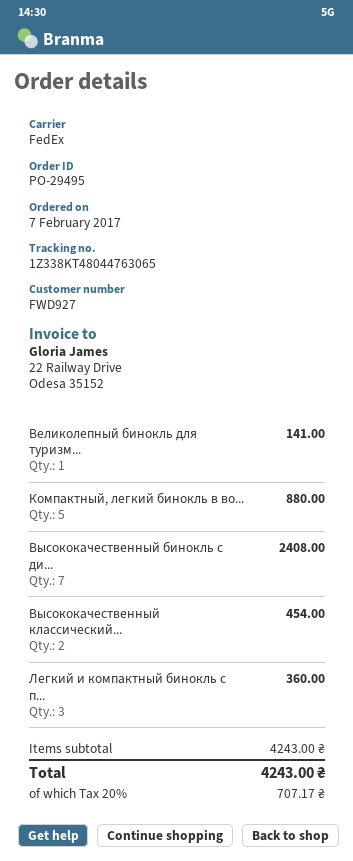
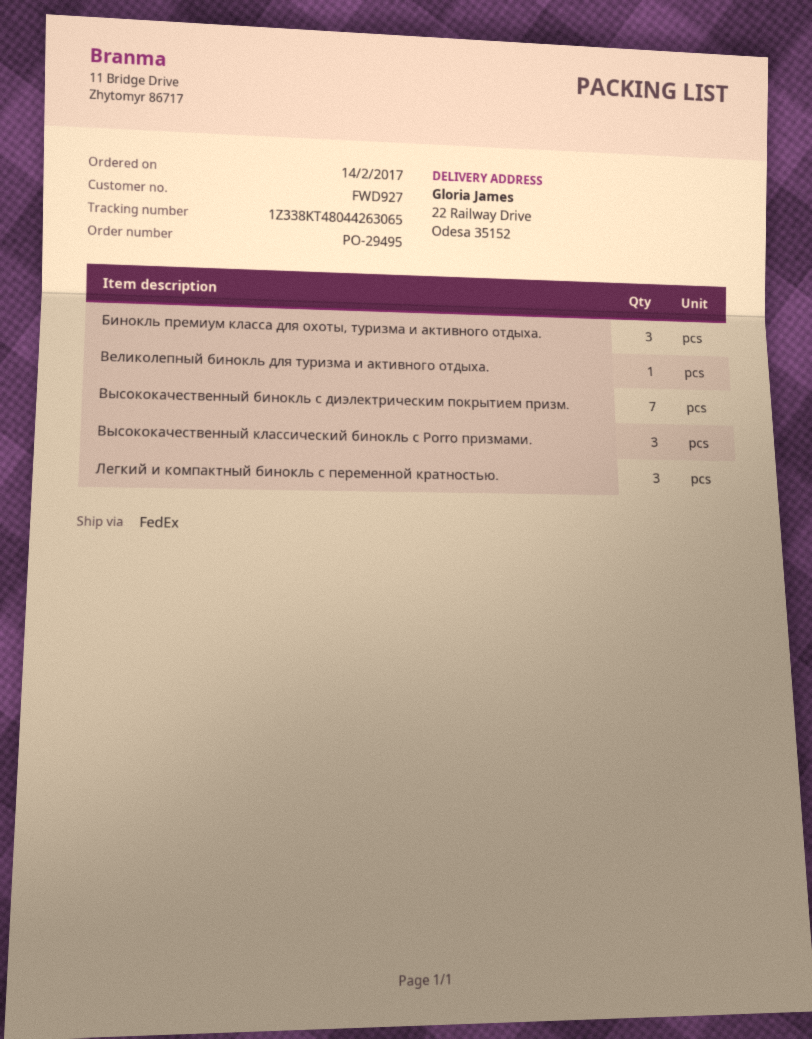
order date: 2017-02-07 -> 2017-02-14
tracking number: 1Z338KT48044763065 -> 1Z338KT48044263065
Компактный, легкий бинокль в во...: 5 -> none
Высококачественный классический...: 2 -> 3
Бинокль премиум класса для охоты, туризма и активного отдыха.: none -> 3

